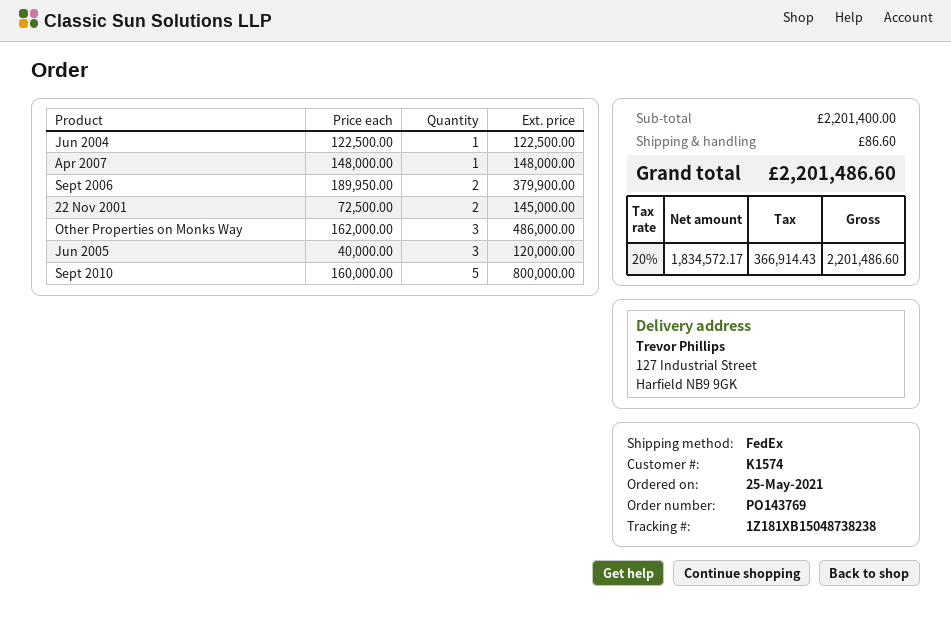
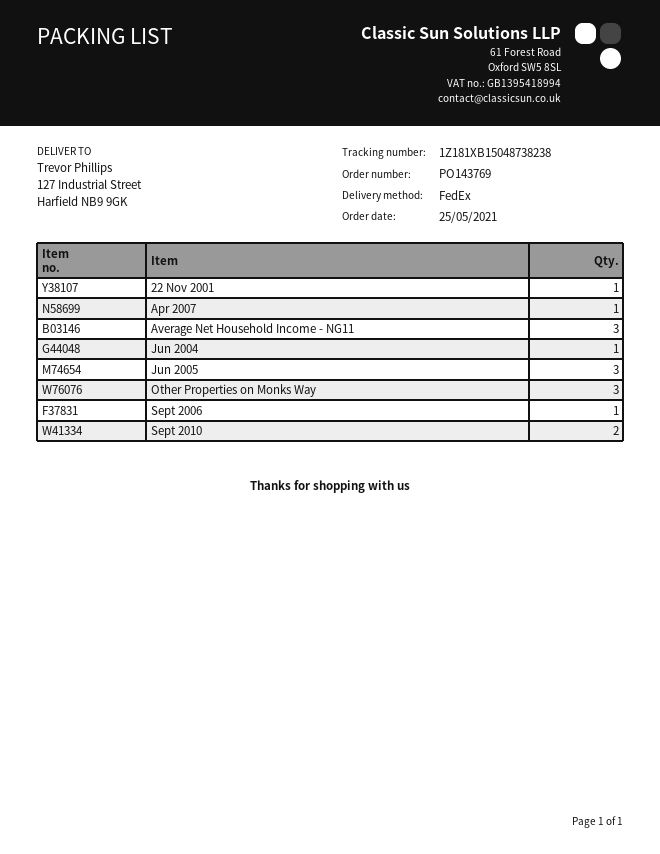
Sept 2006: 2 -> 1
22 Nov 2001: 2 -> 1
Sept 2010: 5 -> 2
Average Net Household Income - NG11: none -> 3

